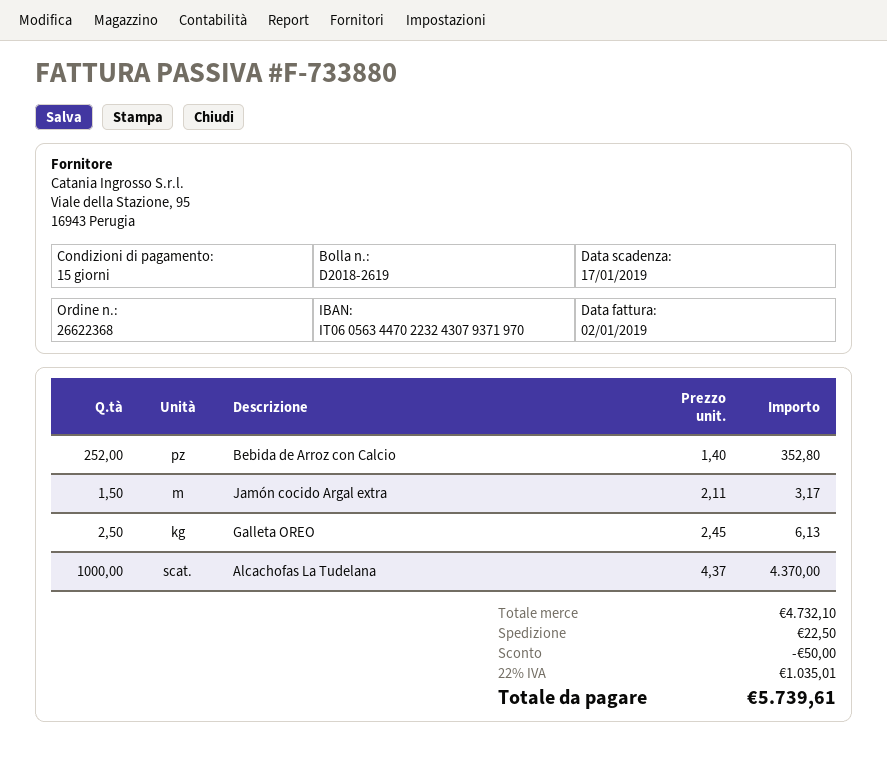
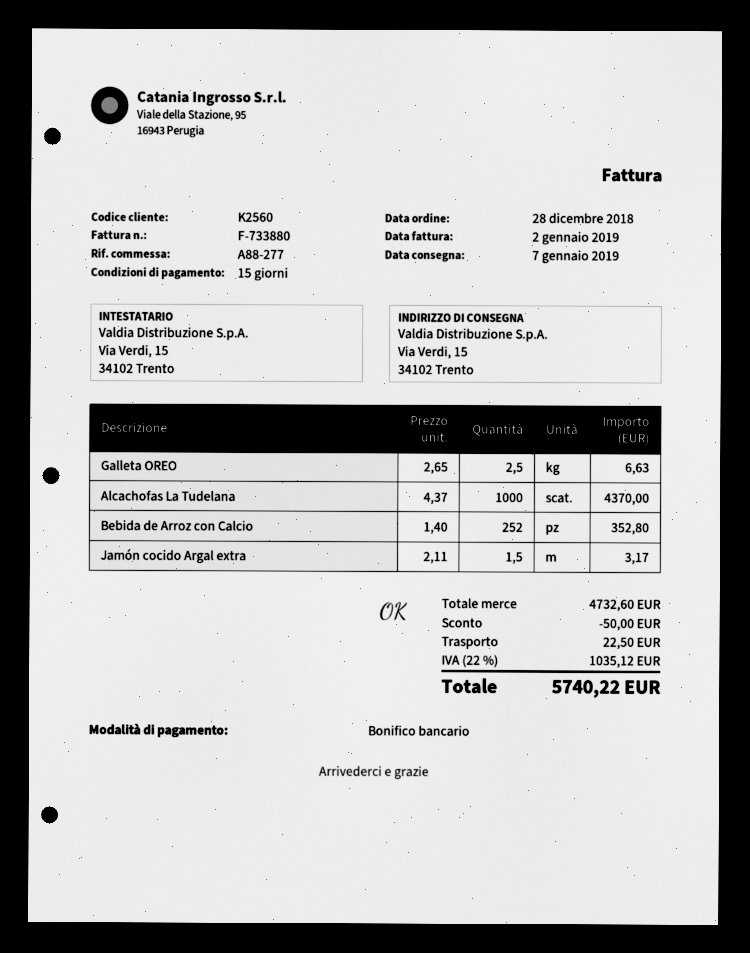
Galleta OREO: 2.5 x 2.45 = 6.13 -> 2.5 x 2.65 = 6.63
subtotal: 4732.10 -> 4732.60
tax: 22% = 1035.01 -> 22% = 1035.12
total: 5739.61 -> 5740.22

